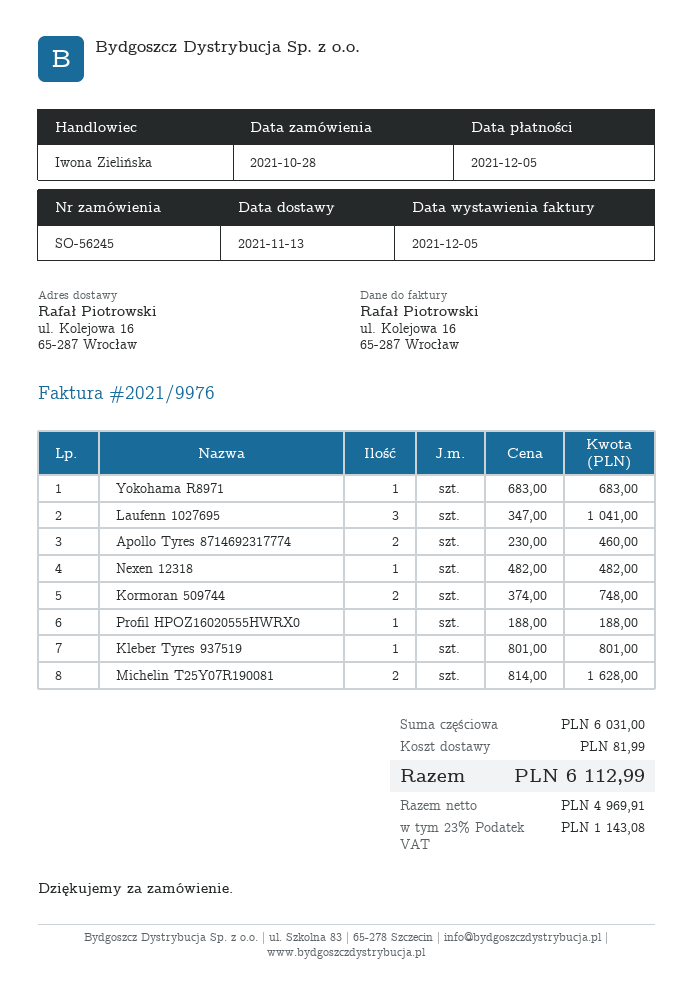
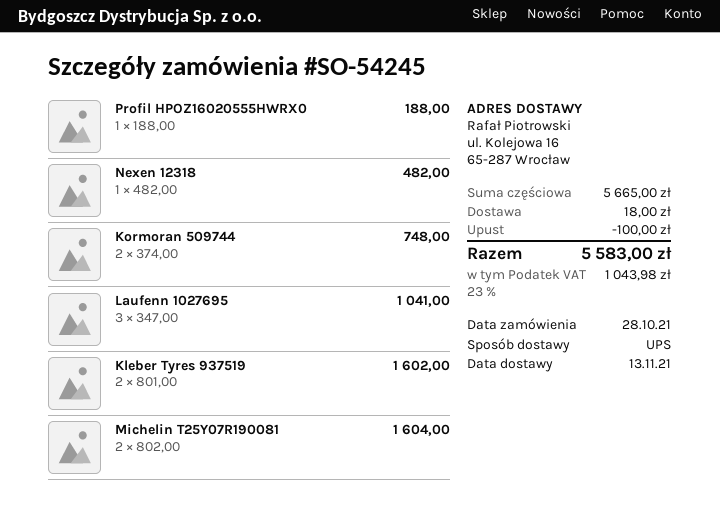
order number: SO-56245 -> SO-54245
Yokohama R8971: 1 x 683.00 = 683.00 -> none
Apollo Tyres 8714692317774: 2 x 230.00 = 460.00 -> none
Kleber Tyres 937519: 1 x 801.00 = 801.00 -> 2 x 801.00 = 1602.00
Michelin T25Y07R190081: 2 x 814.00 = 1628.00 -> 2 x 802.00 = 1604.00
subtotal: 6031.00 -> 5665.00
discount: none -> 100.00
shipping: 81.99 -> 18.00
tax: 23% = 1143.08 -> 23% = 1043.98
total: 6112.99 -> 5583.00

